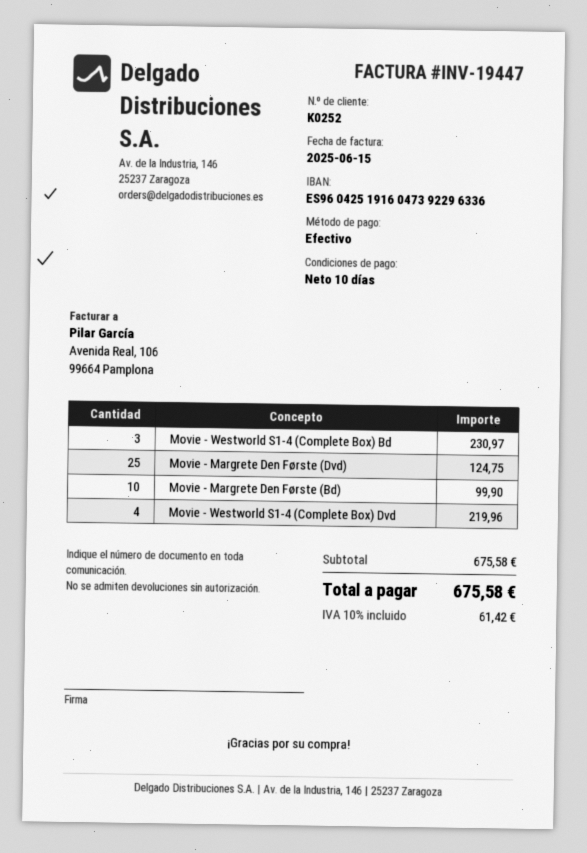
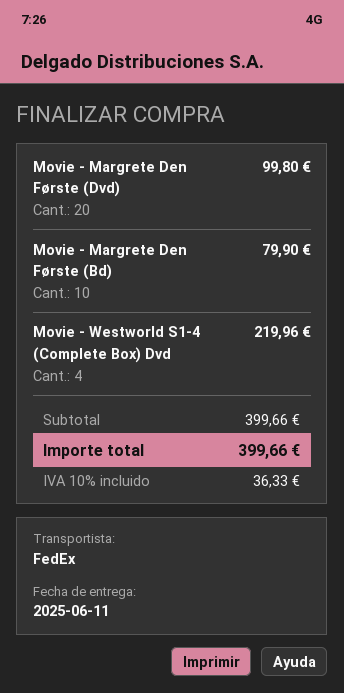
Movie - Westworld S1-4 (Complete Box) Bd: 3 for 230.97 -> none
Movie - Margrete Den Første (Dvd): 25 for 124.75 -> 20 for 99.80
Movie - Margrete Den Første (Bd): 10 for 99.90 -> 10 for 79.90
subtotal: 675.58 -> 399.66
tax: 10% = 61.42 -> 10% = 36.33
total: 675.58 -> 399.66

